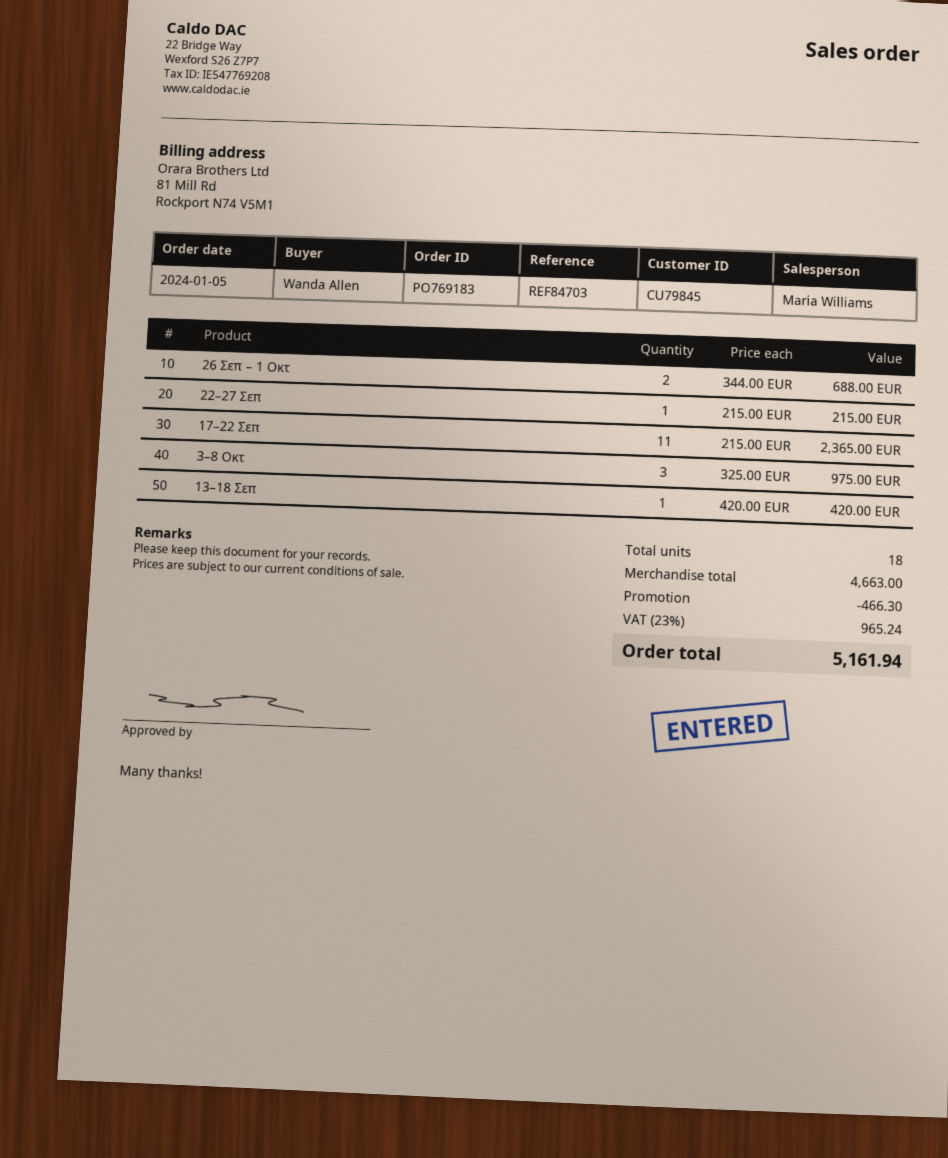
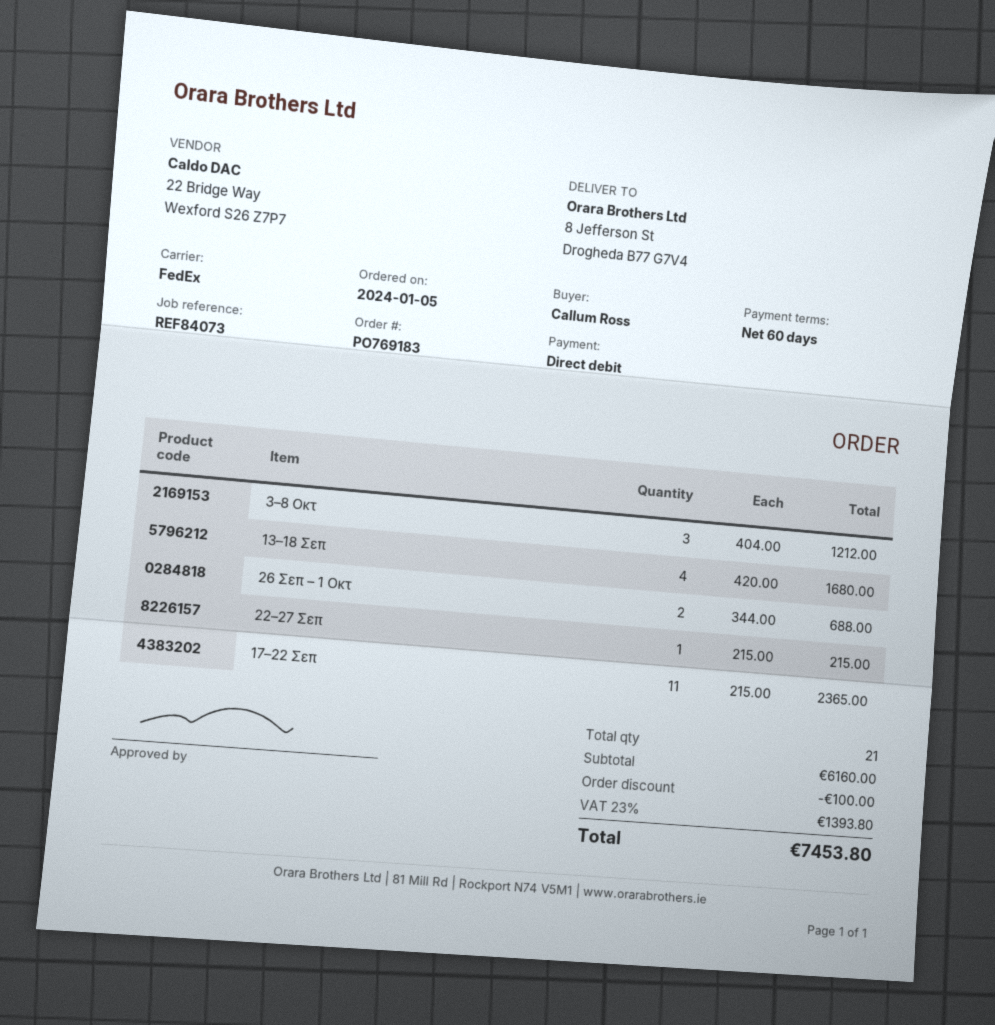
reference: REF84703 -> REF84073
ordered by: Wanda Allen -> Callum Ross
3–8 Οκτ: 3 x 325.00 = 975.00 -> 3 x 404.00 = 1212.00
13–18 Σεπ: 1 x 420.00 = 420.00 -> 4 x 420.00 = 1680.00
total quantity: 18 -> 21
subtotal: 4663.00 -> 6160.00
discount: 466.30 -> 100.00
tax: 23% = 965.24 -> 23% = 1393.80
total: 5161.94 -> 7453.80

